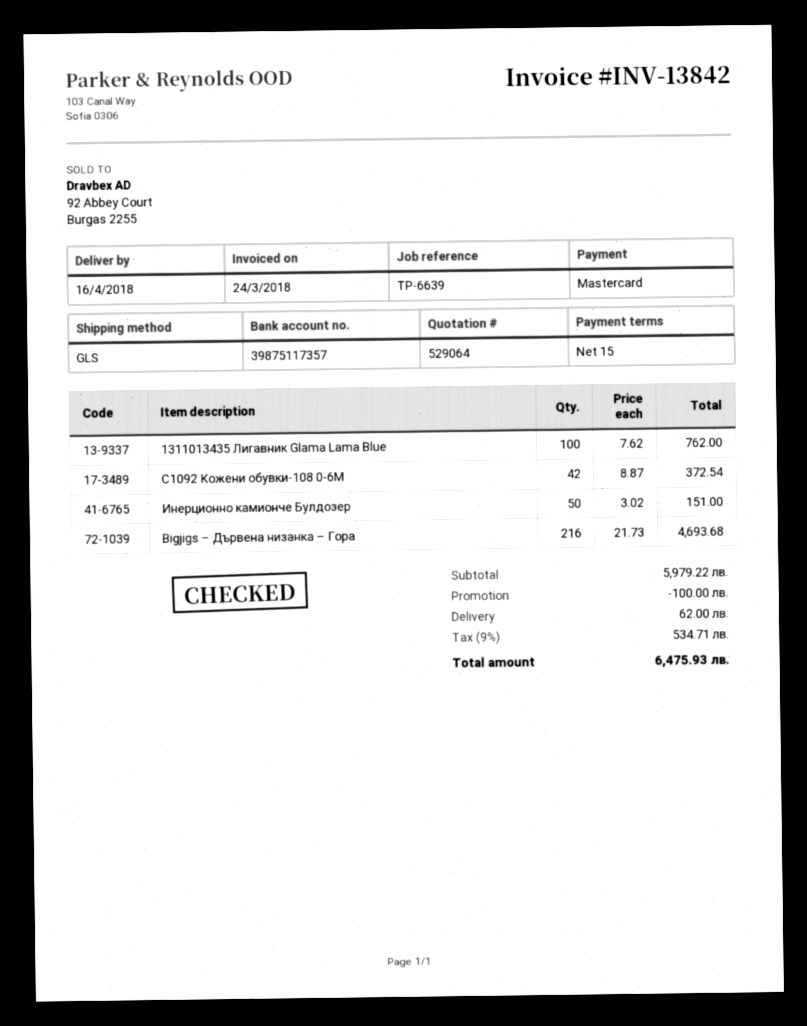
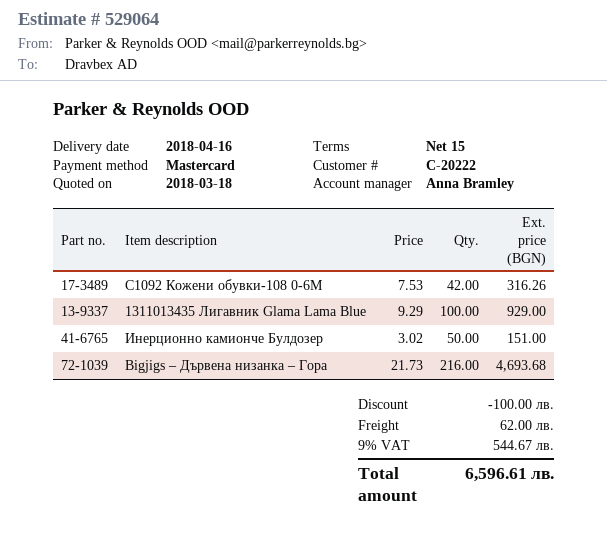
1311013435 Лигавник Glama Lama Blue: 100 x 7.62 = 762.00 -> 100 x 9.29 = 929.00
C1092 Кожени обувки-108 0-6M: 42 x 8.87 = 372.54 -> 42 x 7.53 = 316.26
tax: 9% = 534.71 -> 9% = 544.67
total: 6475.93 -> 6596.61

